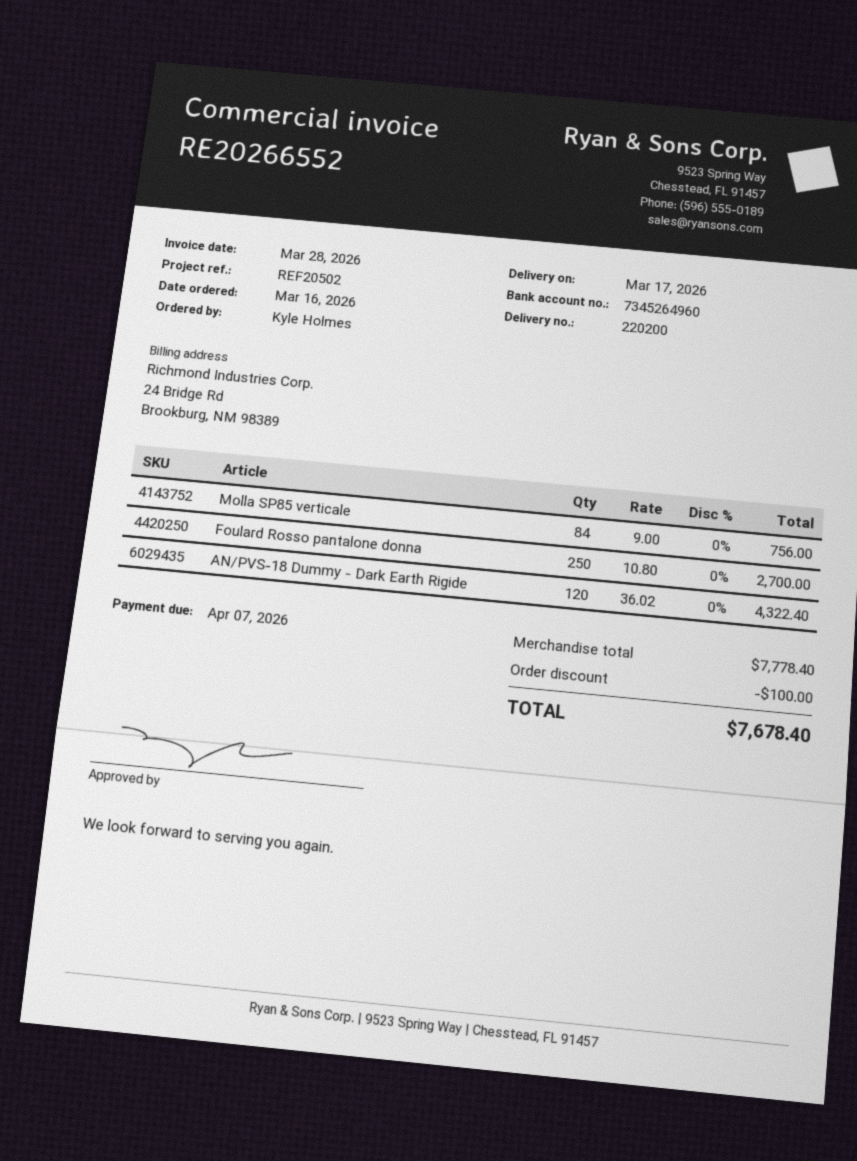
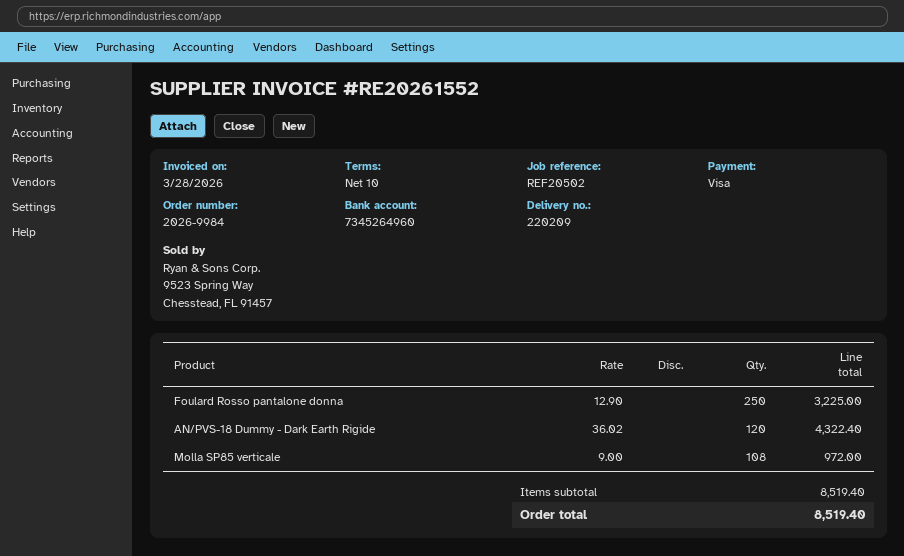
delivery note number: 220200 -> 220209
invoice number: RE20266552 -> RE20261552
Molla SP85 verticale: 84 x 9.00 = 756.00 -> 108 x 9.00 = 972.00
Foulard Rosso pantalone donna: 250 x 10.80 = 2700.00 -> 250 x 12.90 = 3225.00
subtotal: 7778.40 -> 8519.40
discount: 100.00 -> none
total: 7678.40 -> 8519.40

